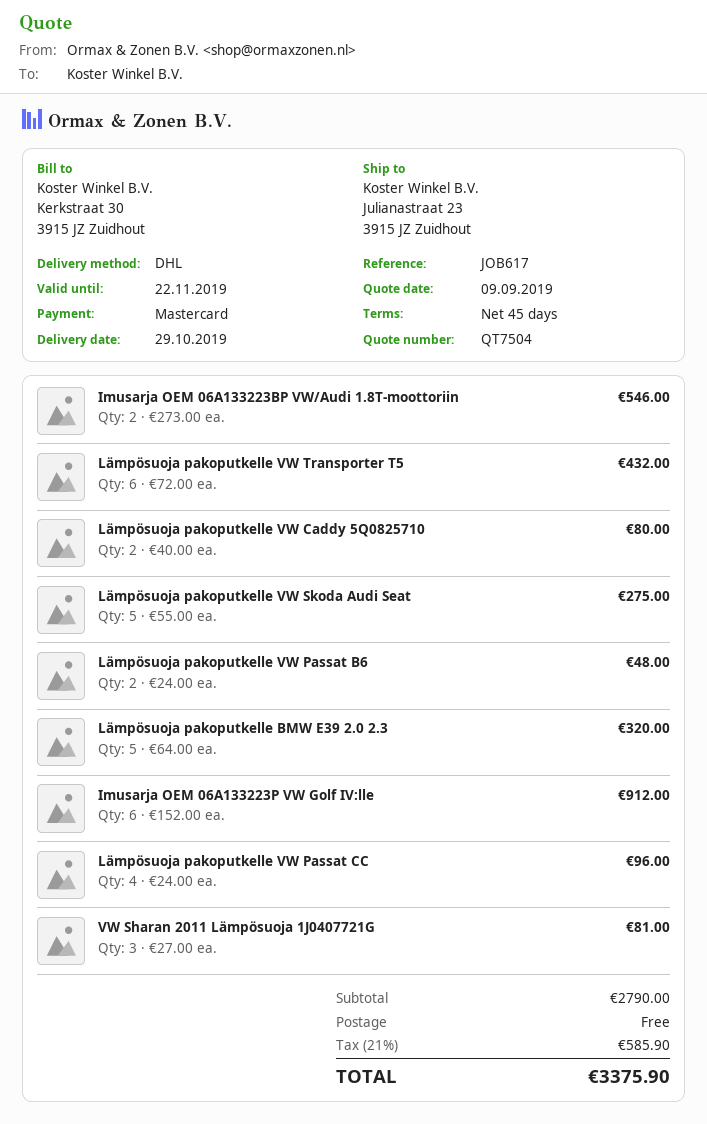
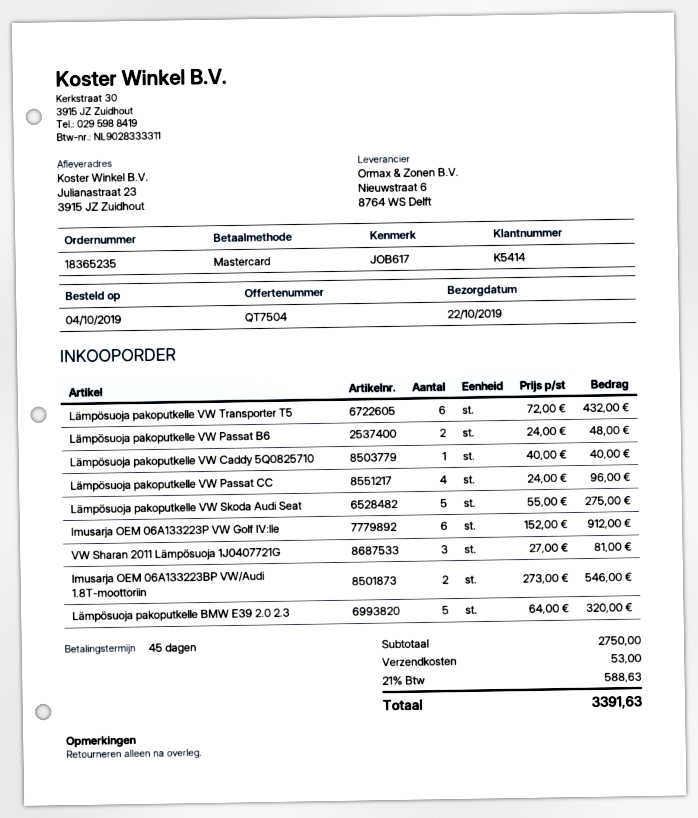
delivery date: 2019-10-29 -> 2019-10-22
Lämpösuoja pakoputkelle VW Caddy 5Q0825710: 2 x 40.00 = 80.00 -> 1 x 40.00 = 40.00
subtotal: 2790.00 -> 2750.00
shipping: 0.00 -> 53.00
tax: 21% = 585.90 -> 21% = 588.63
total: 3375.90 -> 3391.63

